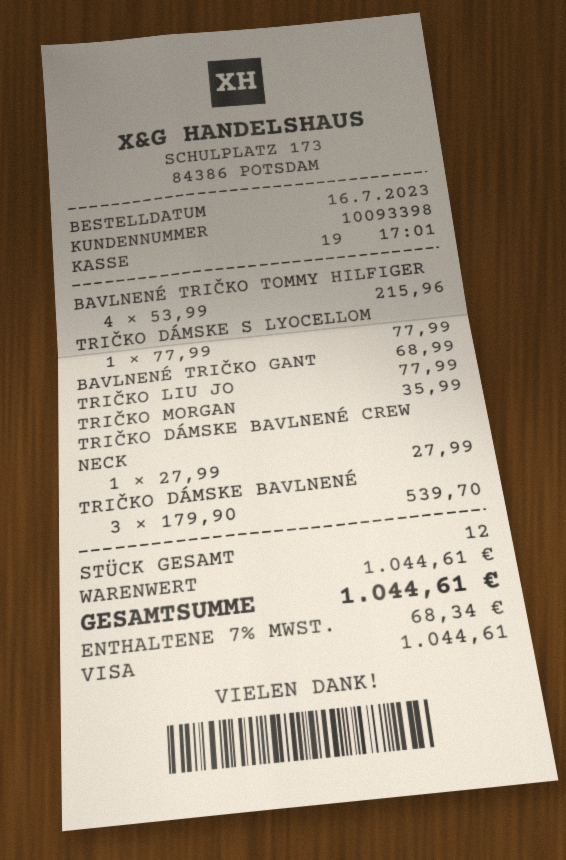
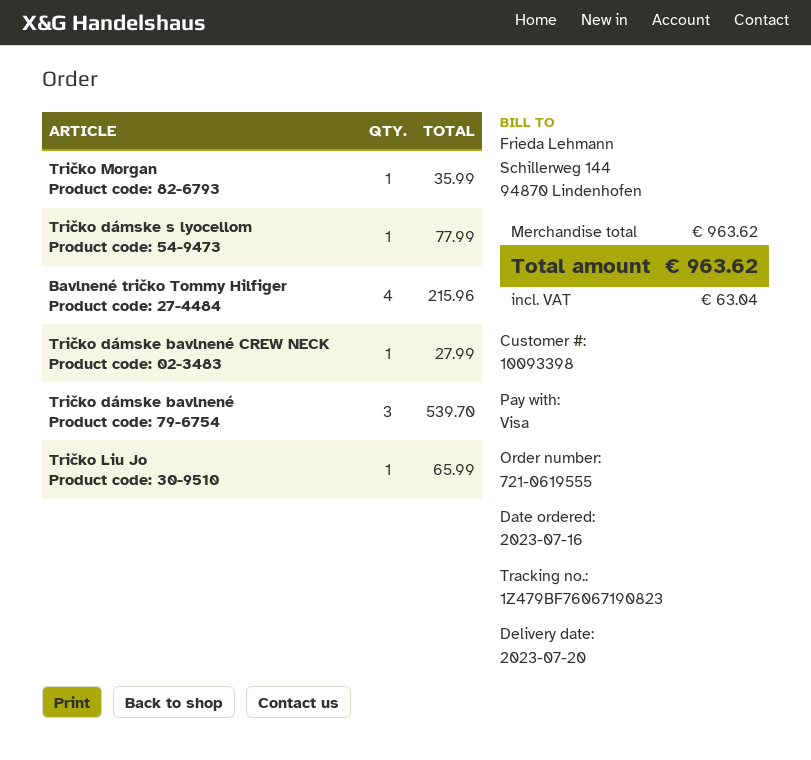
BAVLNENÉ TRIČKO GANT: 1 for 68.99 -> none
TRIČKO LIU JO: 1 for 77.99 -> 1 for 65.99
subtotal: 1044.61 -> 963.62
tax: 68.34 -> 63.04
total: 1044.61 -> 963.62

